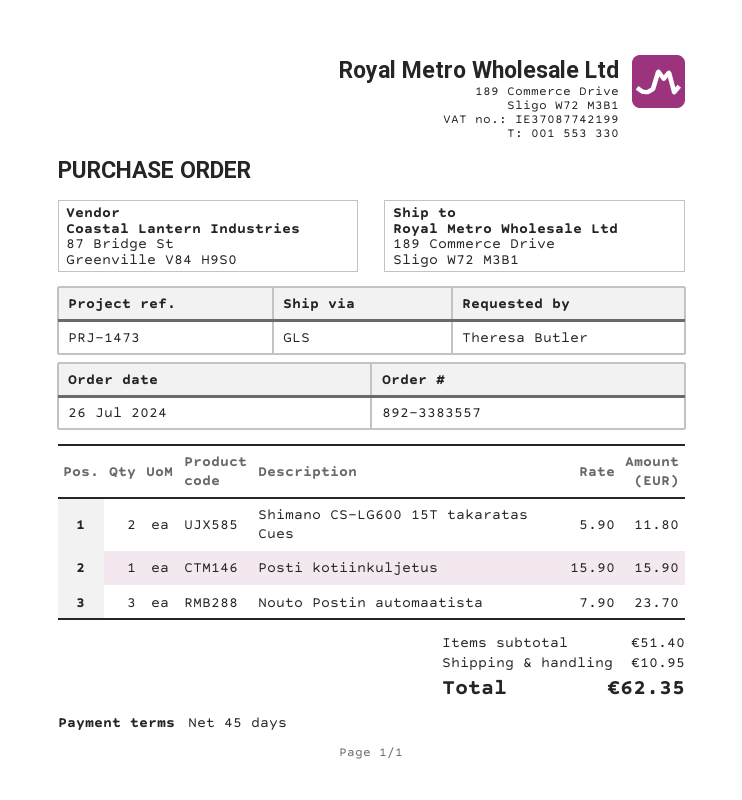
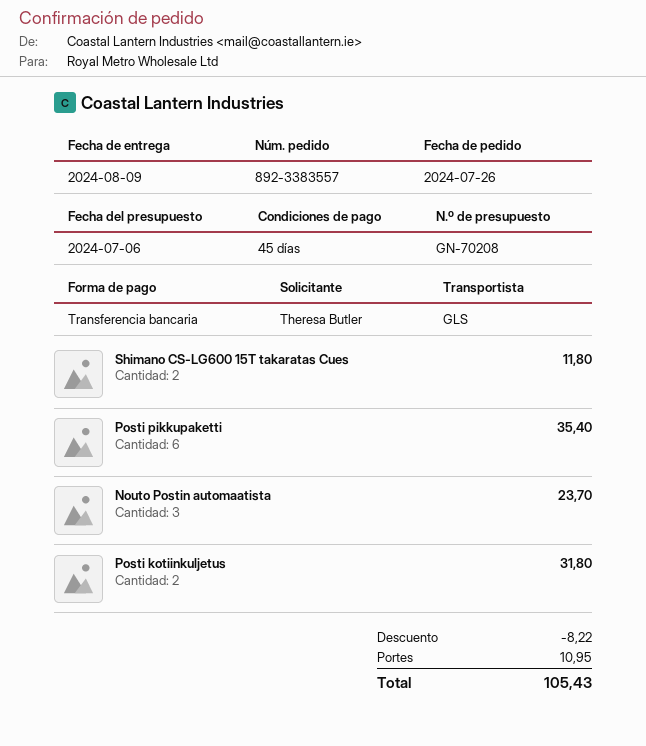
Posti kotiinkuljetus: 1 for 15.90 -> 2 for 31.80
Posti pikkupaketti: none -> 6 for 35.40
discount: none -> 8.22
total: 62.35 -> 105.43

